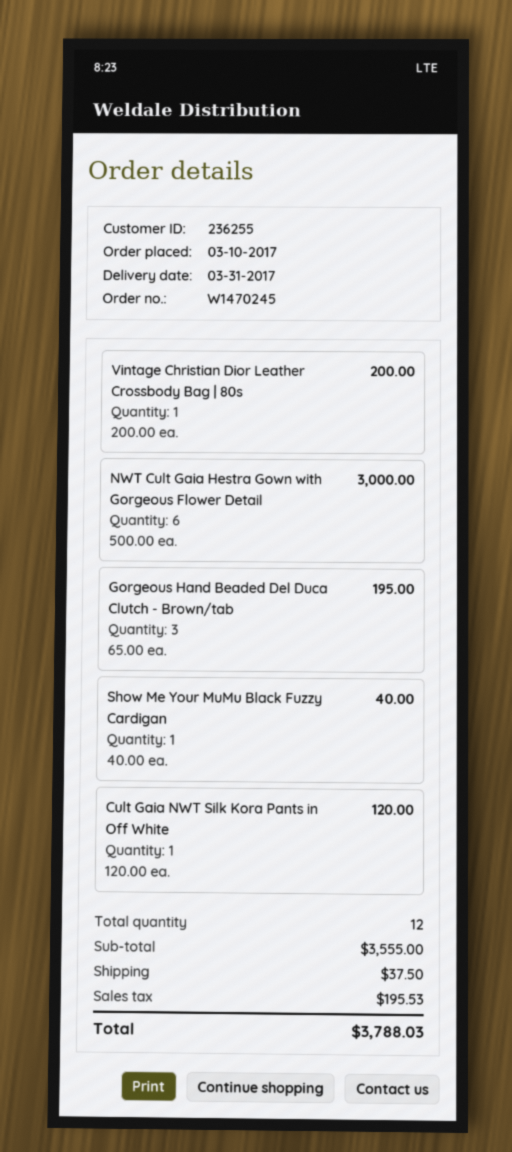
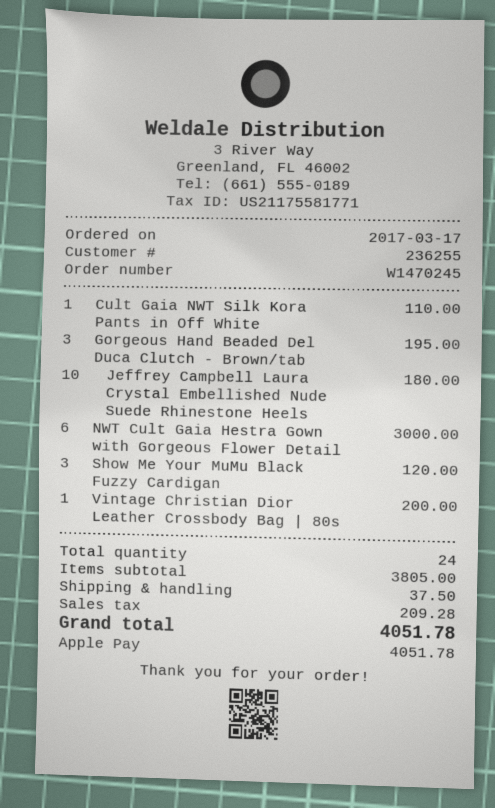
order date: 2017-03-10 -> 2017-03-17
Show Me Your MuMu Black Fuzzy Cardigan: 1 for 40.00 -> 3 for 120.00
Cult Gaia NWT Silk Kora Pants in Off White: 1 for 120.00 -> 1 for 110.00
Jeffrey Campbell Laura Crystal Embellished Nude Suede Rhinestone Heels: none -> 10 for 180.00
total quantity: 12 -> 24
subtotal: 3555.00 -> 3805.00
tax: 195.53 -> 209.28
total: 3788.03 -> 4051.78

